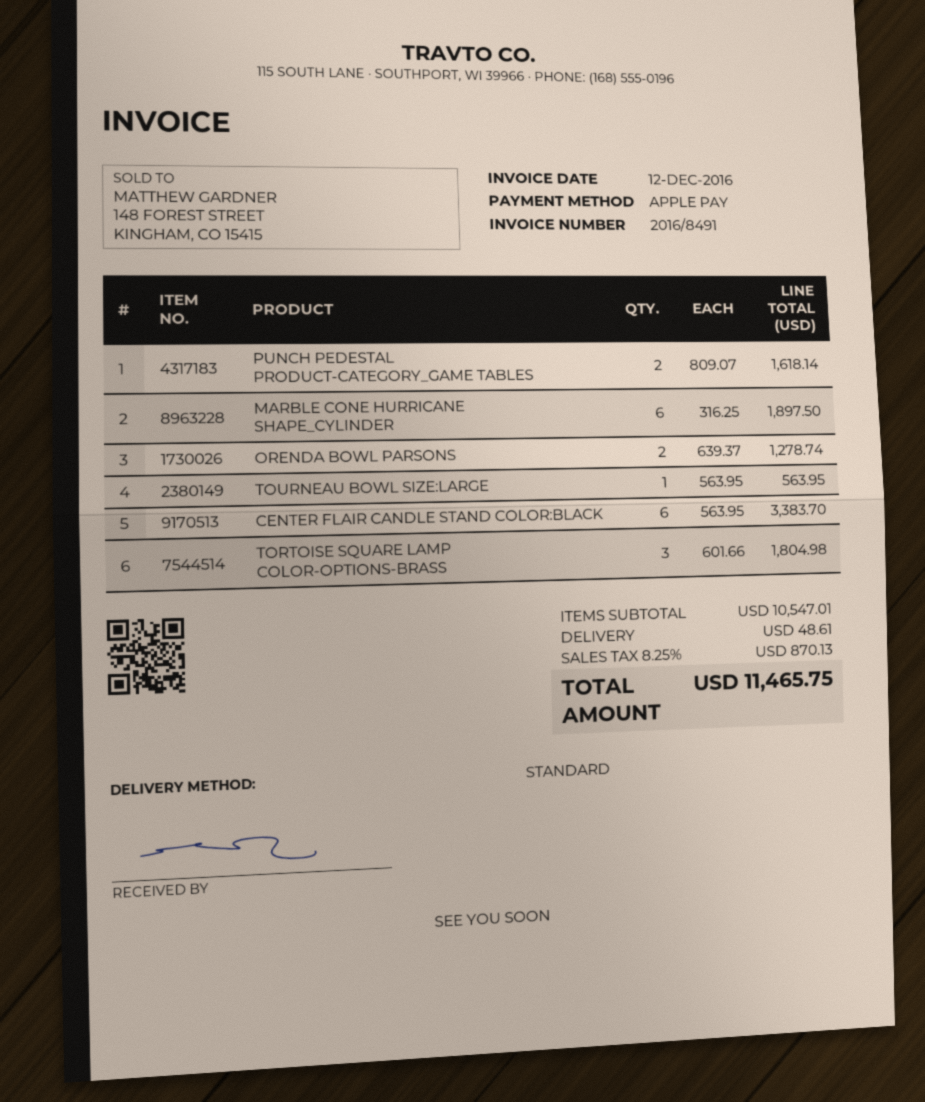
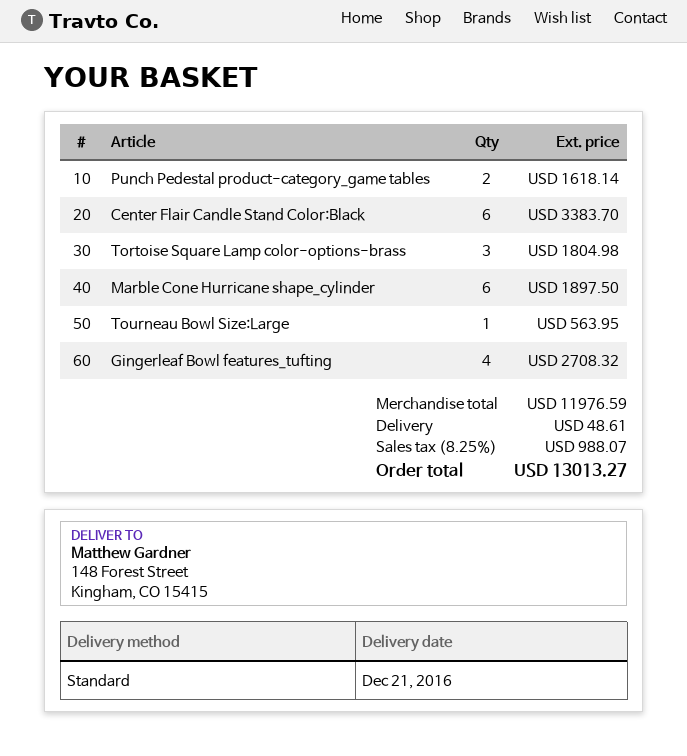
ORENDA BOWL PARSONS: 2 for 1278.74 -> none
Gingerleaf Bowl features_tufting: none -> 4 for 2708.32
subtotal: 10547.01 -> 11976.59
tax: 8.25% = 870.13 -> 8.25% = 988.07
total: 11465.75 -> 13013.27

